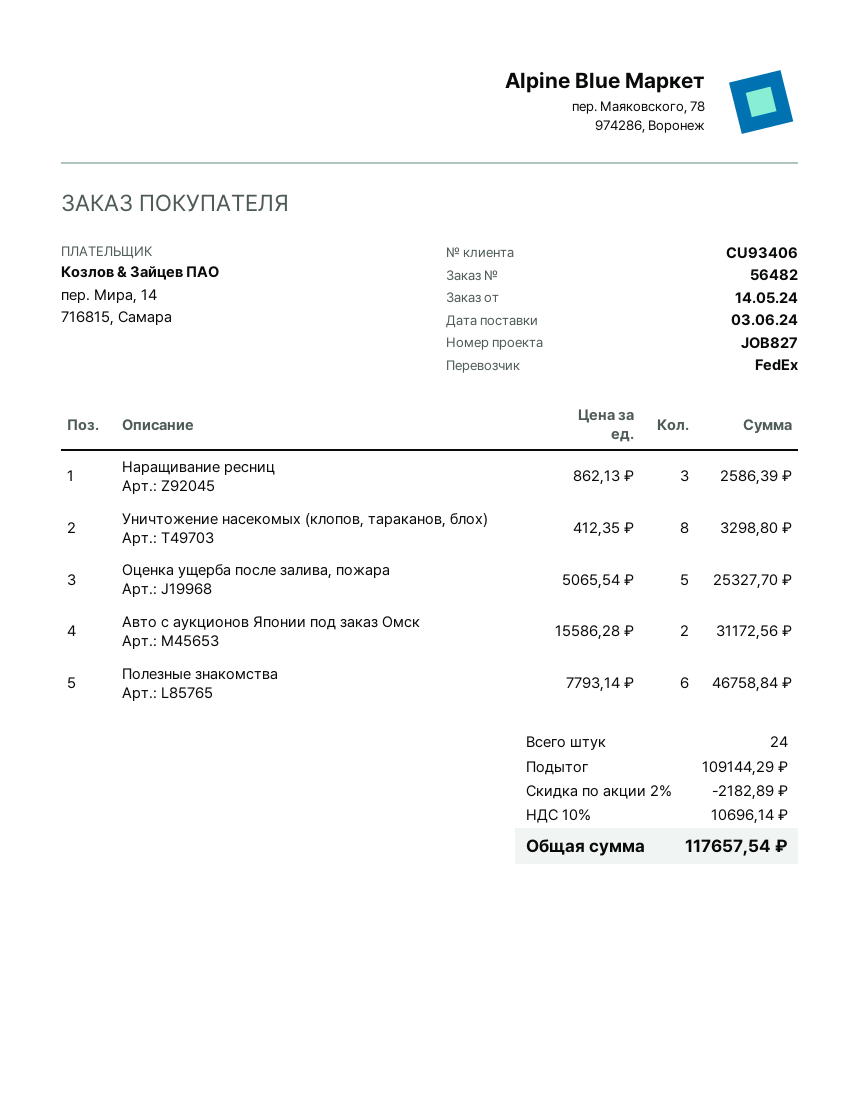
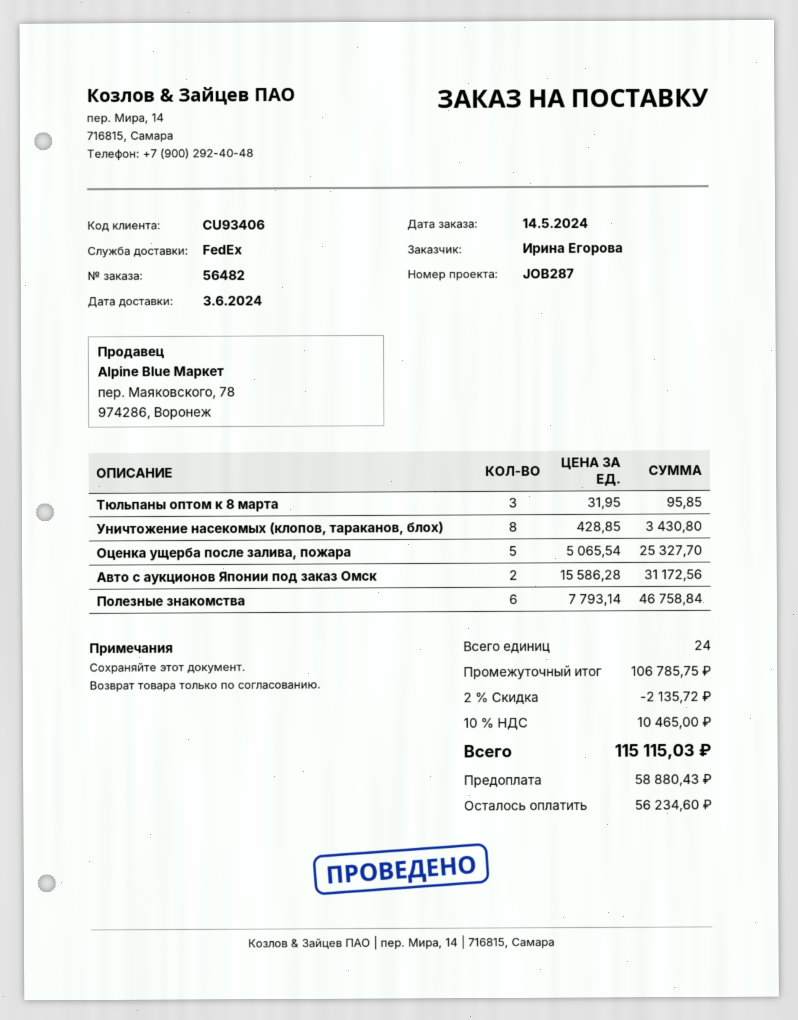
reference: JOB827 -> JOB287
Наращивание ресниц: 3 x 862.13 = 2586.39 -> none
Уничтожение насекомых (клопов, тараканов, блох): 8 x 412.35 = 3298.80 -> 8 x 428.85 = 3430.80
Тюльпаны оптом к 8 марта: none -> 3 x 31.95 = 95.85
subtotal: 109144.29 -> 106785.75
discount: 2% = 2182.89 -> 2% = 2135.72
tax: 10% = 10696.14 -> 10% = 10465.00
total: 117657.54 -> 115115.03

